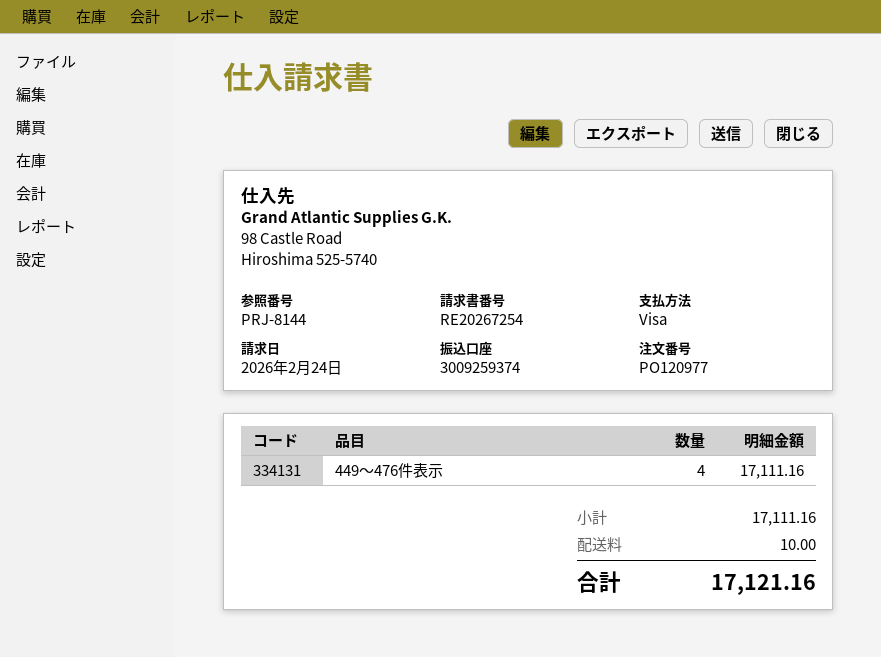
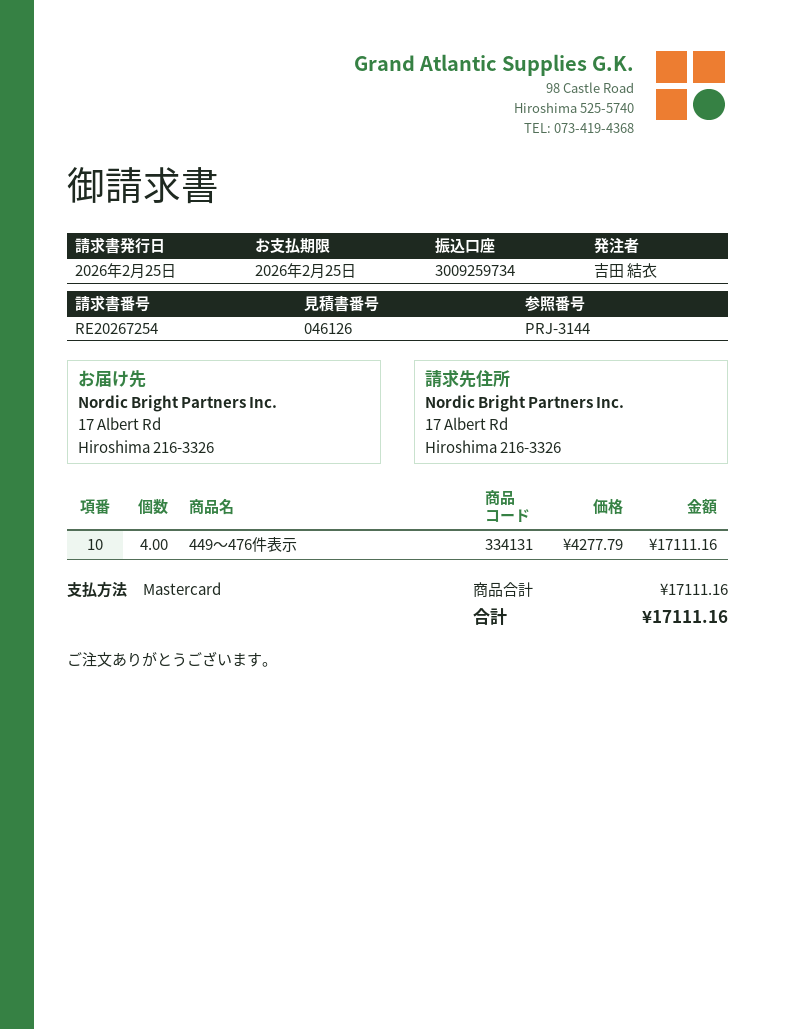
invoice date: 2026-02-24 -> 2026-02-25
reference: PRJ-8144 -> PRJ-3144
payment method: Visa -> Mastercard
bank account: 3009259374 -> 3009259734
shipping: 10.00 -> none
total: 17121.16 -> 17111.16

